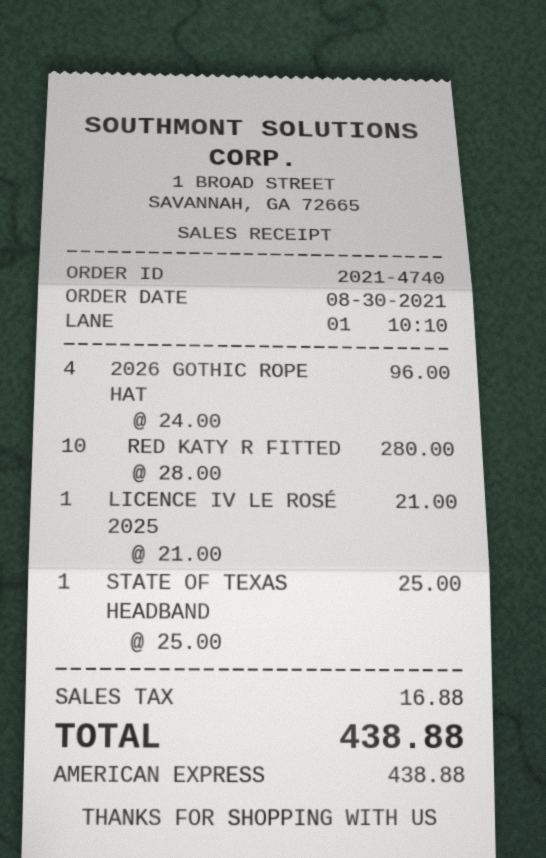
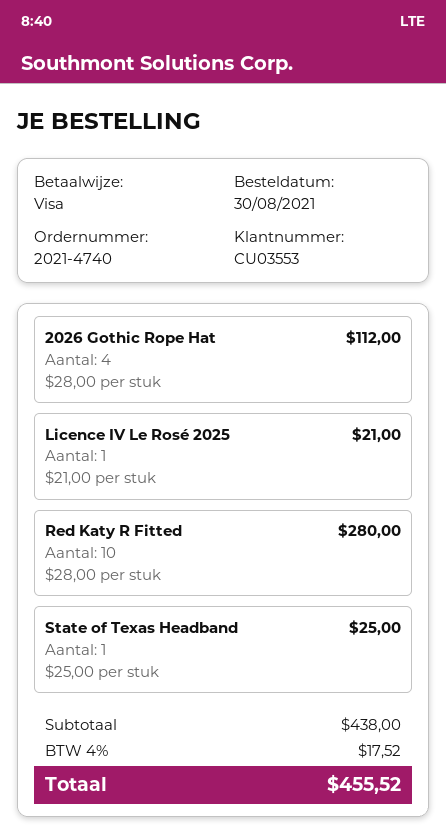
payment method: American Express -> Visa
2026 GOTHIC ROPE HAT: 4 x 24.00 = 96.00 -> 4 x 28.00 = 112.00
tax: 16.88 -> 17.52
total: 438.88 -> 455.52

